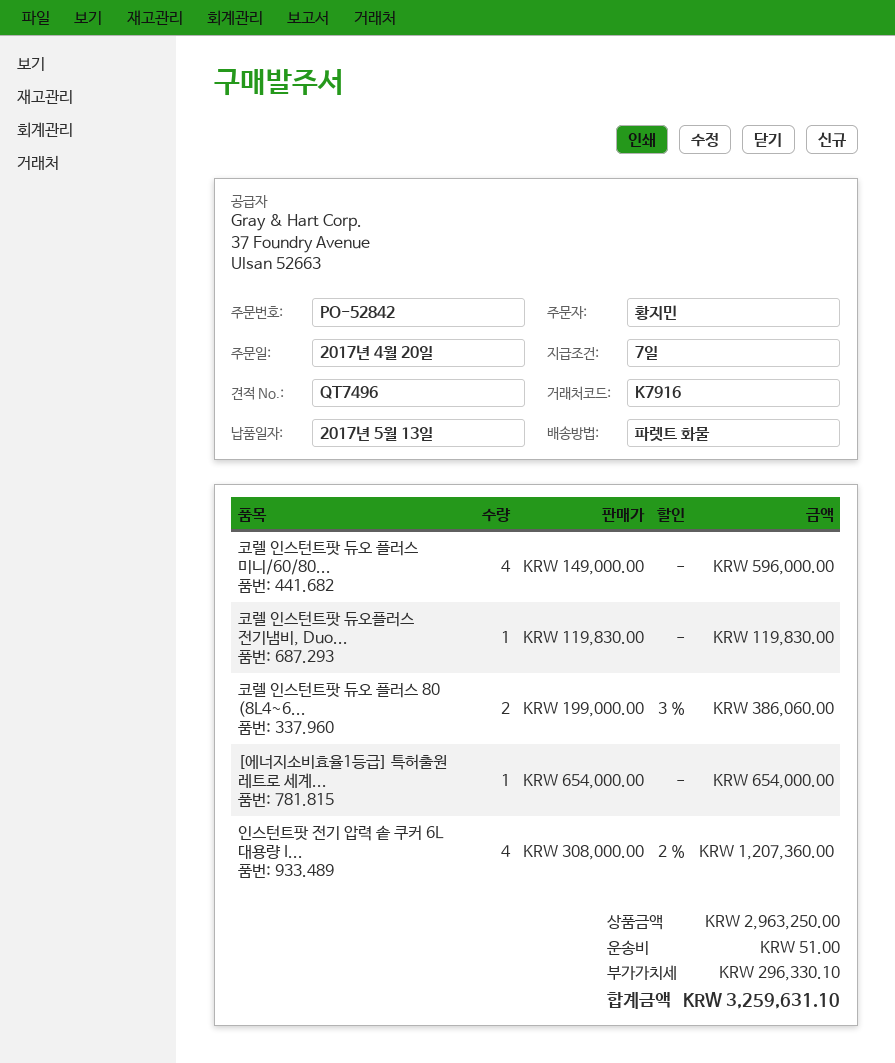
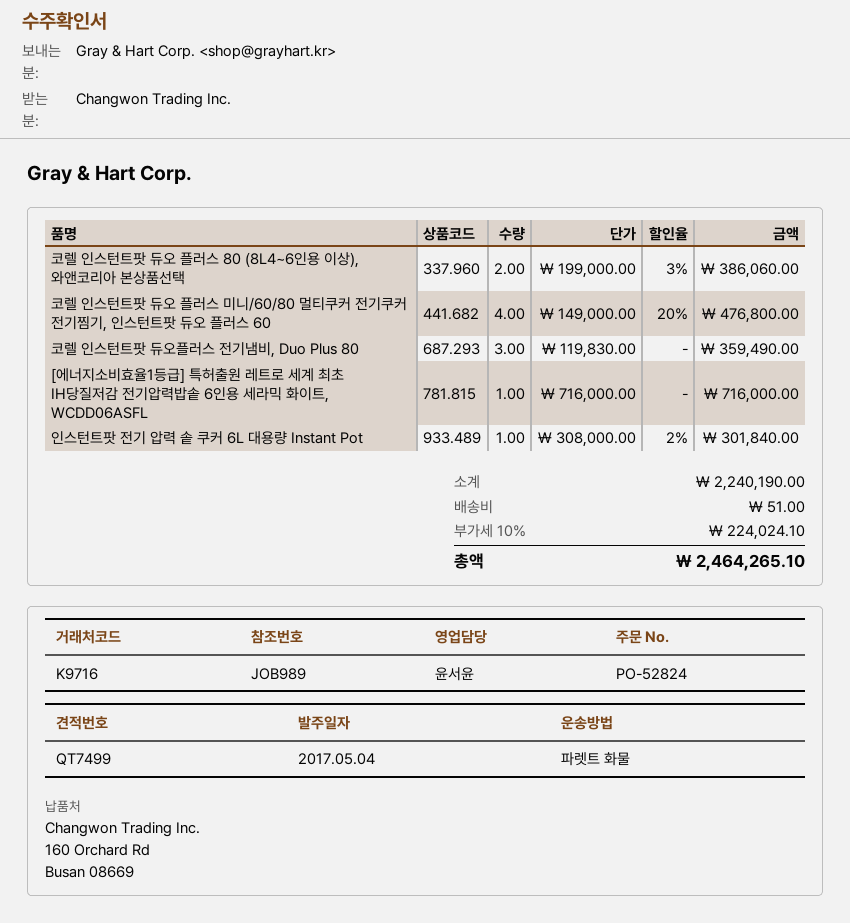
quote number: QT7496 -> QT7499
order number: PO-52842 -> PO-52824
order date: 2017-04-20 -> 2017-05-04
customer number: K7916 -> K9716
코렐 인스턴트팟 듀오 플러스 미니/60/80...: 4 x 149000.00 = 596000.00 -> 4 x 149000.00 - 20% = 476800.00
코렐 인스턴트팟 듀오플러스 전기냄비, Duo...: 1 x 119830.00 = 119830.00 -> 3 x 119830.00 = 359490.00
[에너지소비효율1등급] 특허출원 레트로 세계...: 1 x 654000.00 = 654000.00 -> 1 x 716000.00 = 716000.00
인스턴트팟 전기 압력 솥 쿠커 6L 대용량 I...: 4 x 308000.00 - 2% = 1207360.00 -> 1 x 308000.00 - 2% = 301840.00
subtotal: 2963250.00 -> 2240190.00
tax: 296330.10 -> 224024.10
total: 3259631.10 -> 2464265.10

